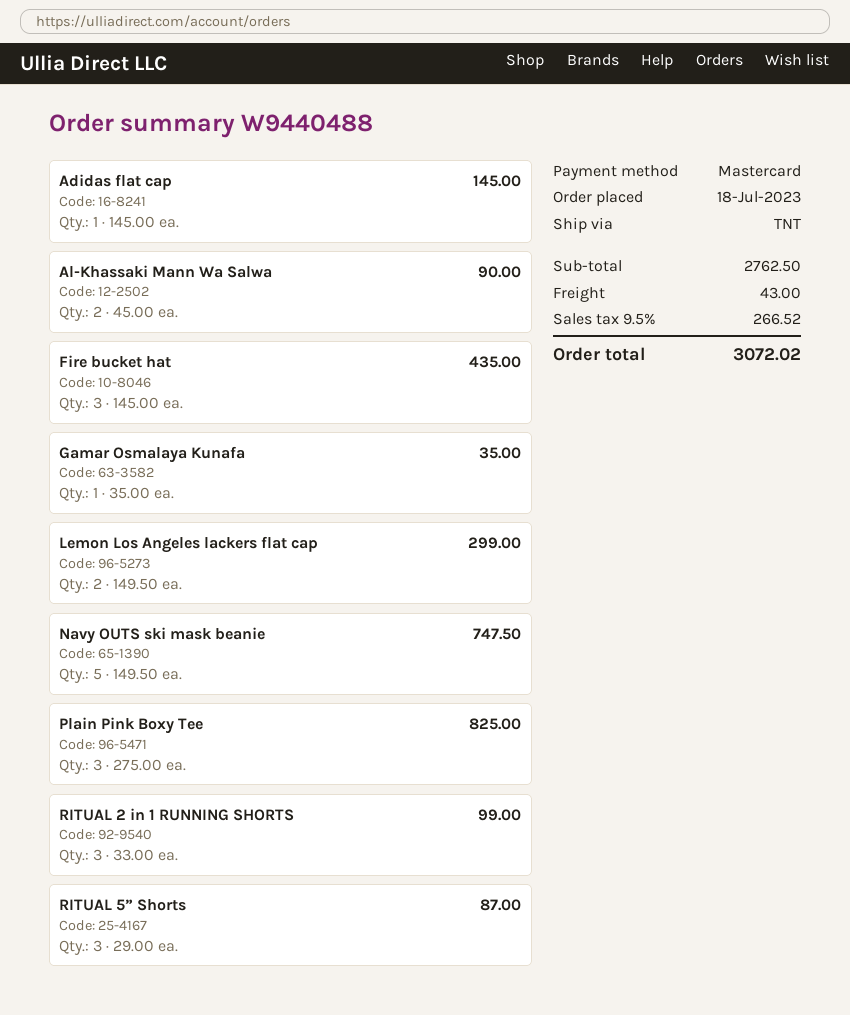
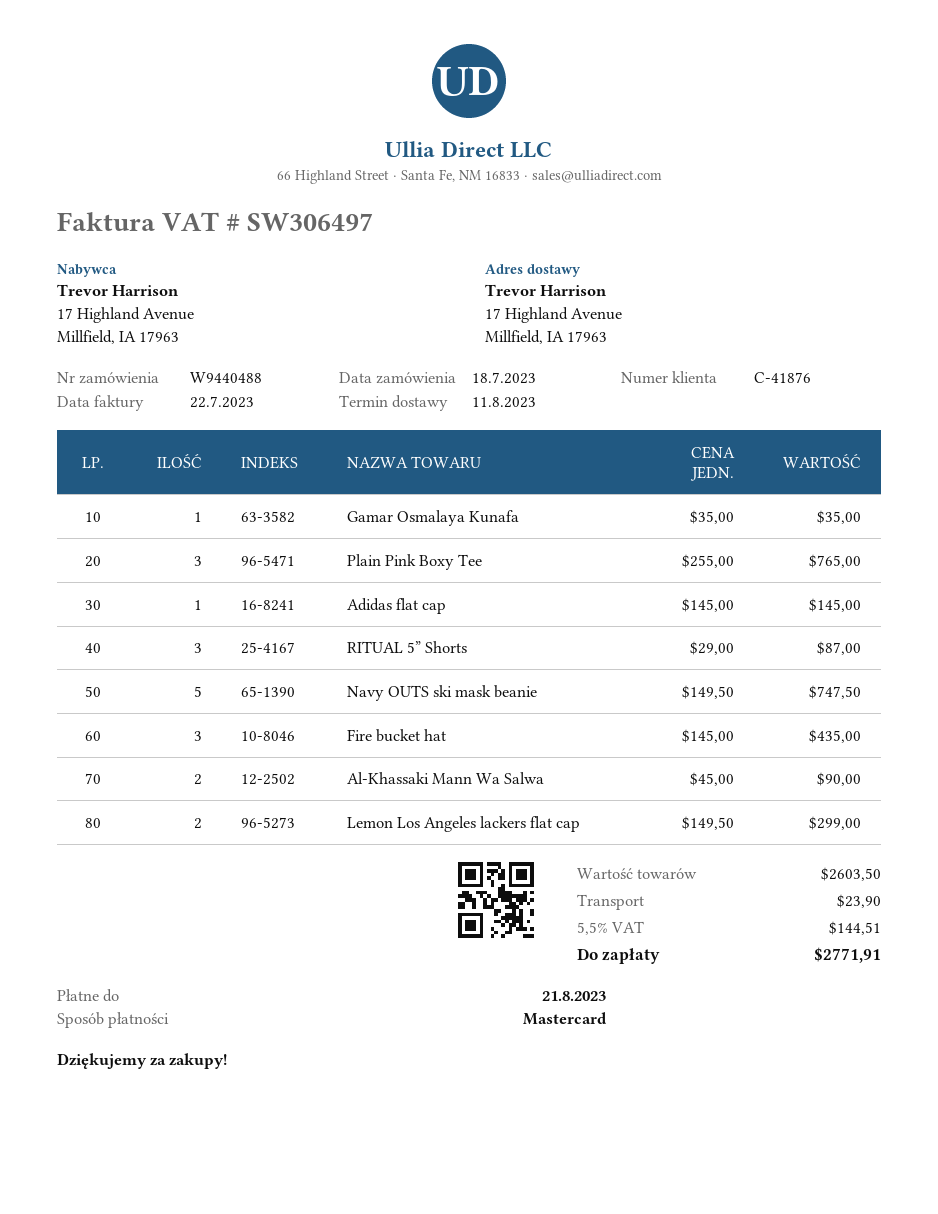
Plain Pink Boxy Tee: 3 x 275.00 = 825.00 -> 3 x 255.00 = 765.00
RITUAL 2 in 1 RUNNING SHORTS: 3 x 33.00 = 99.00 -> none
subtotal: 2762.50 -> 2603.50
shipping: 43.00 -> 23.90
tax: 9.5% = 266.52 -> 5.5% = 144.51
total: 3072.02 -> 2771.91

